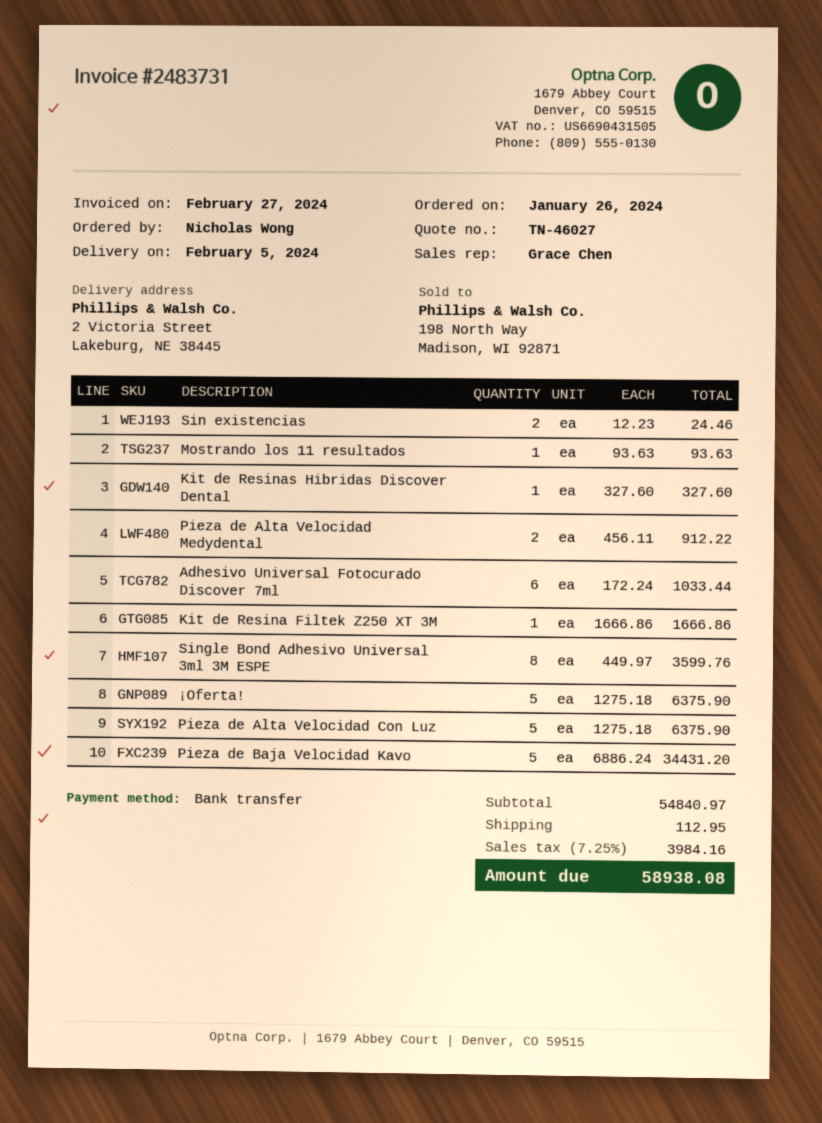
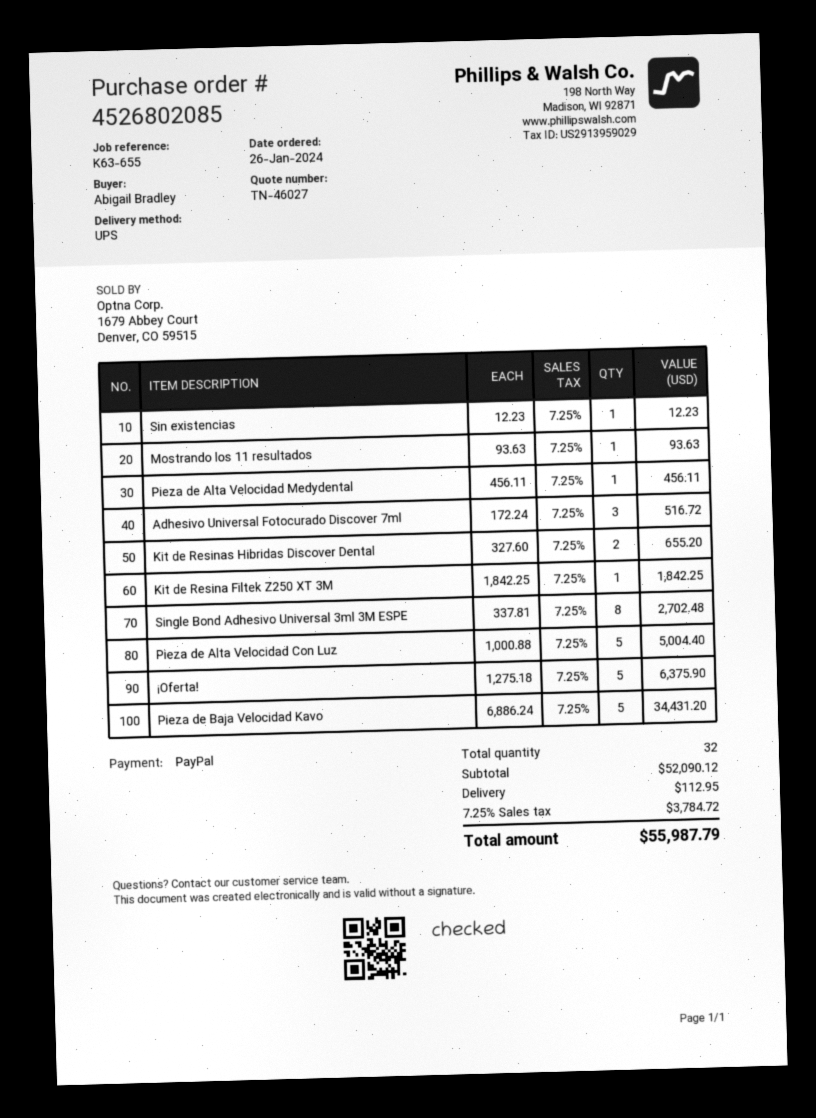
ordered by: Nicholas Wong -> Abigail Bradley
payment method: bank transfer -> PayPal
Sin existencias: 2 x 12.23 = 24.46 -> 1 x 12.23 = 12.23
Kit de Resinas Hibridas Discover Dental: 1 x 327.60 = 327.60 -> 2 x 327.60 = 655.20
Pieza de Alta Velocidad Medydental: 2 x 456.11 = 912.22 -> 1 x 456.11 = 456.11
Adhesivo Universal Fotocurado Discover 7ml: 6 x 172.24 = 1033.44 -> 3 x 172.24 = 516.72
Kit de Resina Filtek Z250 XT 3M: 1 x 1666.86 = 1666.86 -> 1 x 1842.25 = 1842.25
Single Bond Adhesivo Universal 3ml 3M ESPE: 8 x 449.97 = 3599.76 -> 8 x 337.81 = 2702.48
Pieza de Alta Velocidad Con Luz: 5 x 1275.18 = 6375.90 -> 5 x 1000.88 = 5004.40
subtotal: 54840.97 -> 52090.12
tax: 7.25% = 3984.16 -> 7.25% = 3784.72
total: 58938.08 -> 55987.79

